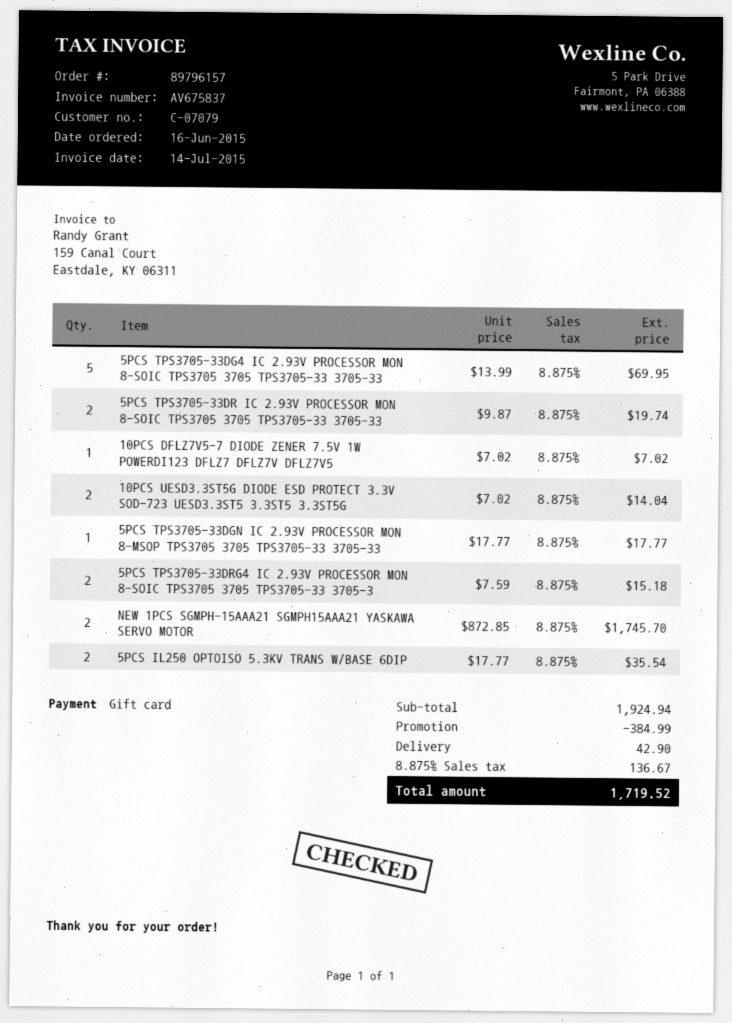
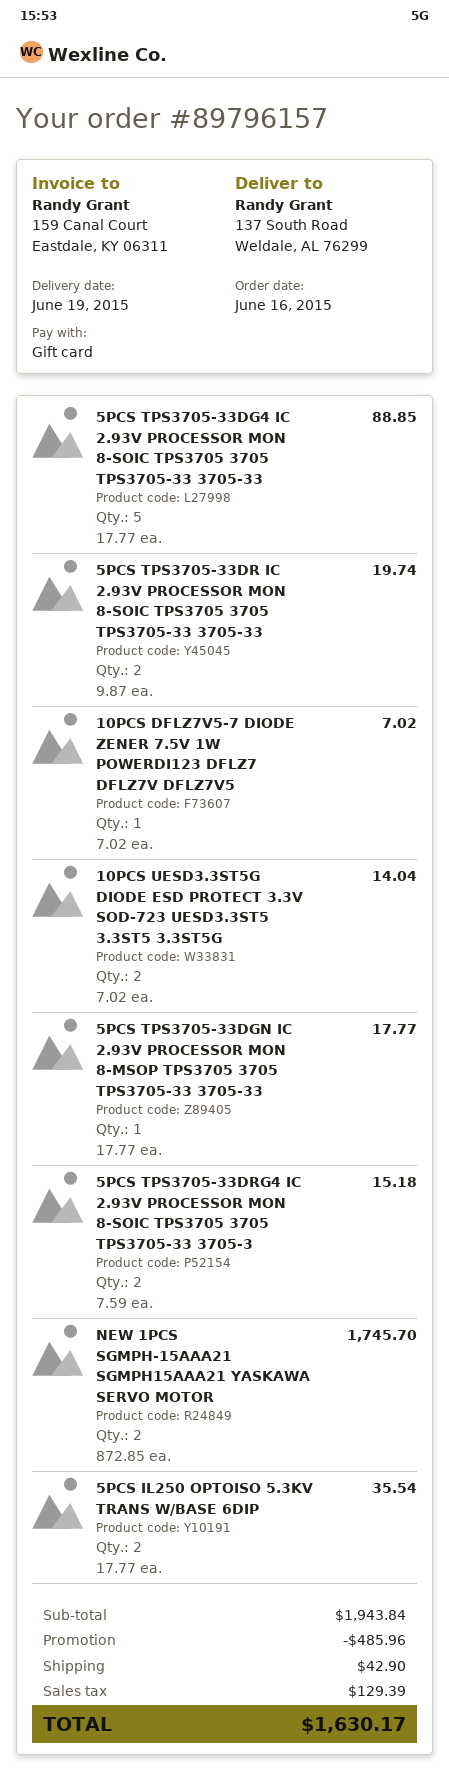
5PCS TPS3705-33DG4 IC 2.93V PROCESSOR MON 8-SOIC TPS3705 3705 TPS3705-33 3705-33: 5 x 13.99 = 69.95 -> 5 x 17.77 = 88.85
subtotal: 1924.94 -> 1943.84
discount: 384.99 -> 485.96
tax: 136.67 -> 129.39
total: 1719.52 -> 1630.17

